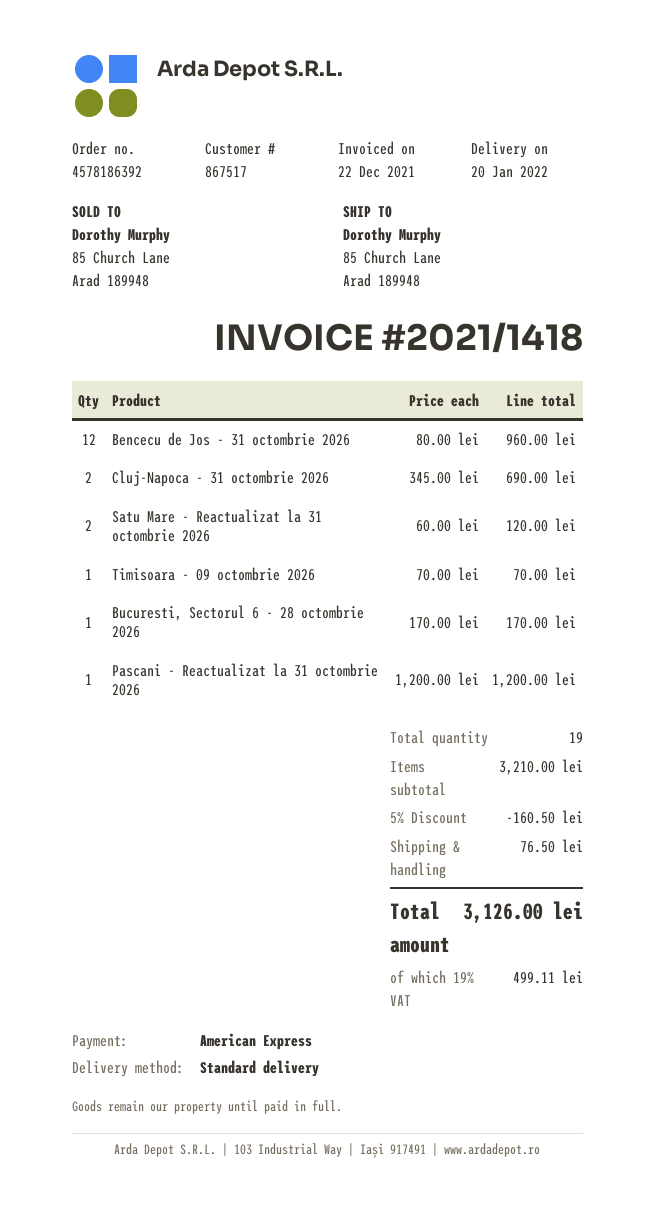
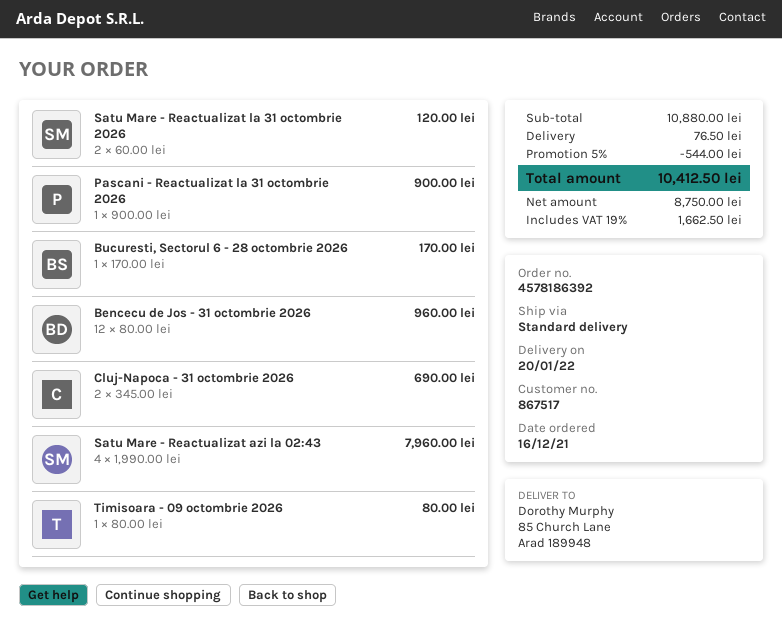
Timisoara - 09 octombrie 2026: 1 x 70.00 = 70.00 -> 1 x 80.00 = 80.00
Pascani - Reactualizat la 31 octombrie 2026: 1 x 1200.00 = 1200.00 -> 1 x 900.00 = 900.00
Satu Mare - Reactualizat azi la 02:43: none -> 4 x 1990.00 = 7960.00
subtotal: 3210.00 -> 10880.00
discount: 5% = 160.50 -> 5% = 544.00
tax: 19% = 499.11 -> 19% = 1662.50
total: 3126.00 -> 10412.50

